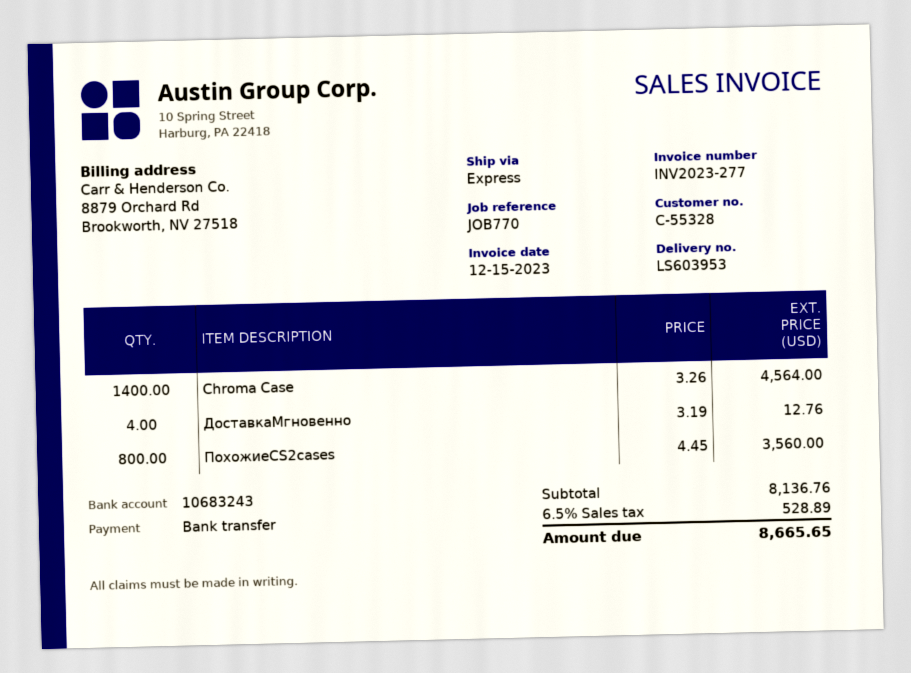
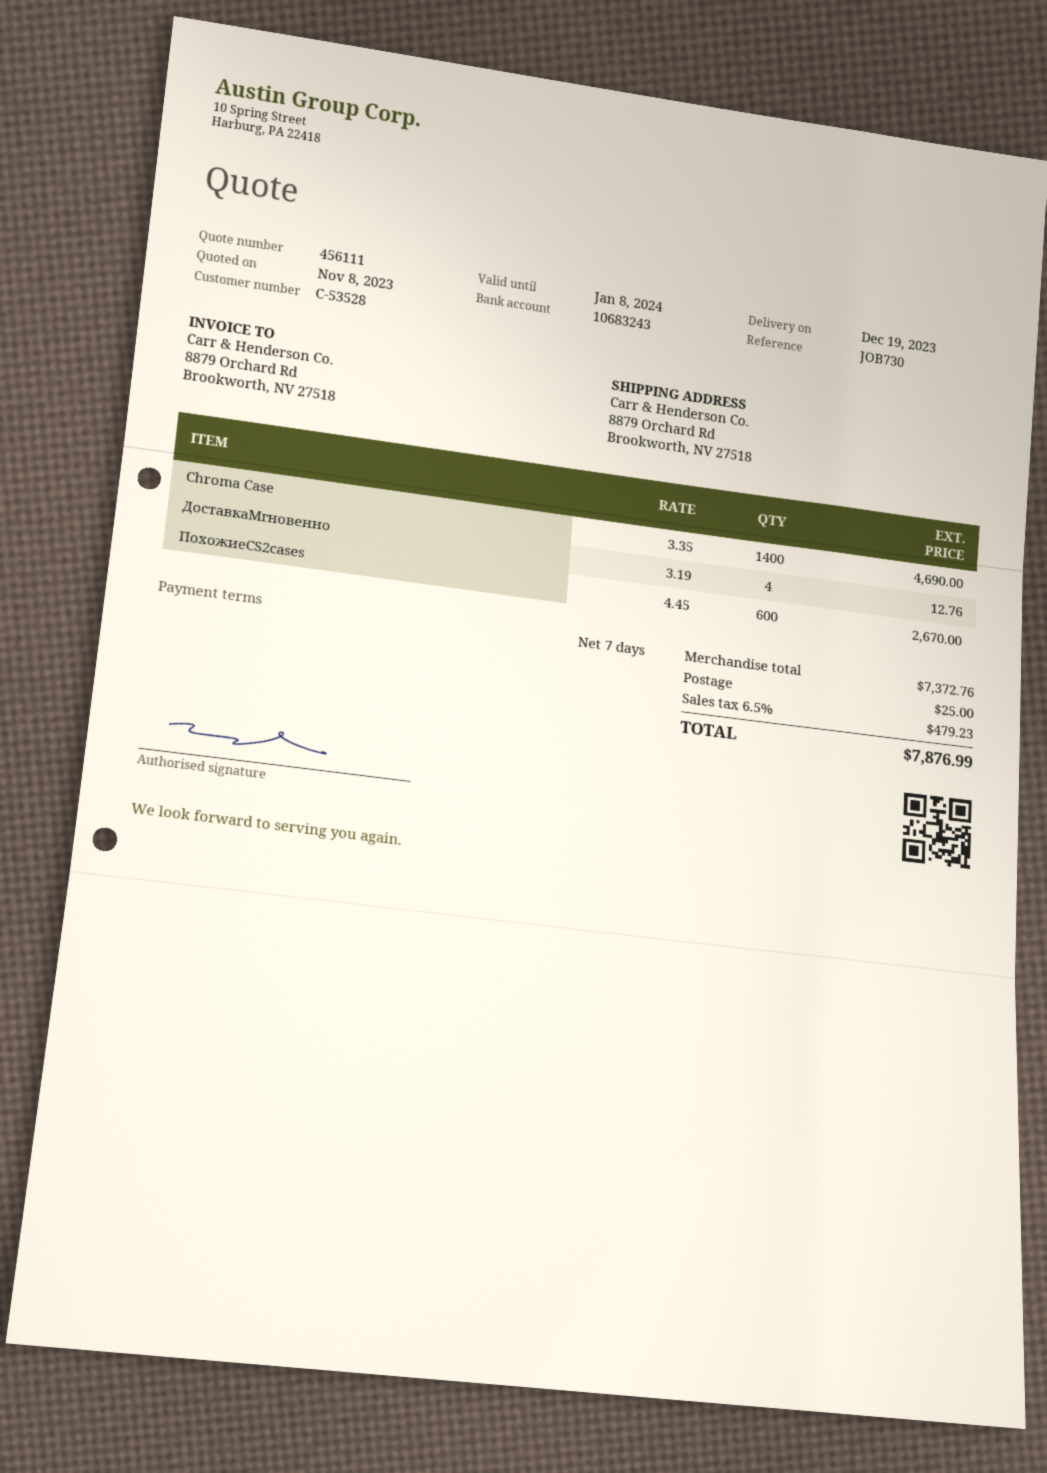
customer number: C-55328 -> C-53528
reference: JOB770 -> JOB730
Chroma Case: 1400 x 3.26 = 4564.00 -> 1400 x 3.35 = 4690.00
ПохожиеCS2cases: 800 x 4.45 = 3560.00 -> 600 x 4.45 = 2670.00
subtotal: 8136.76 -> 7372.76
shipping: none -> 25.00
tax: 6.5% = 528.89 -> 6.5% = 479.23
total: 8665.65 -> 7876.99

